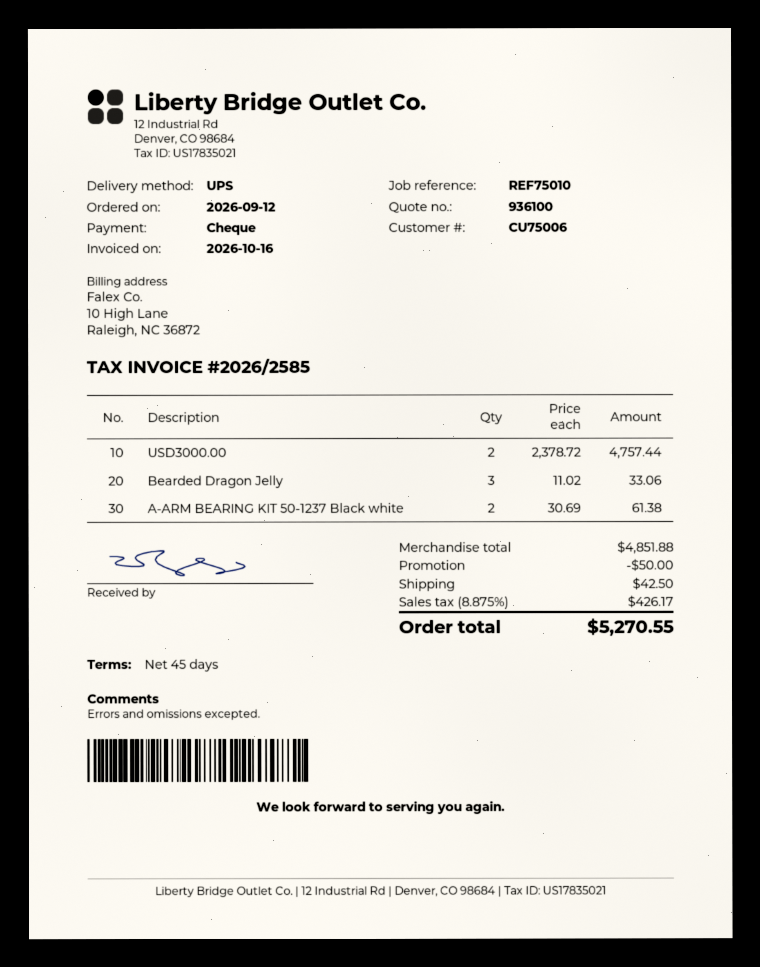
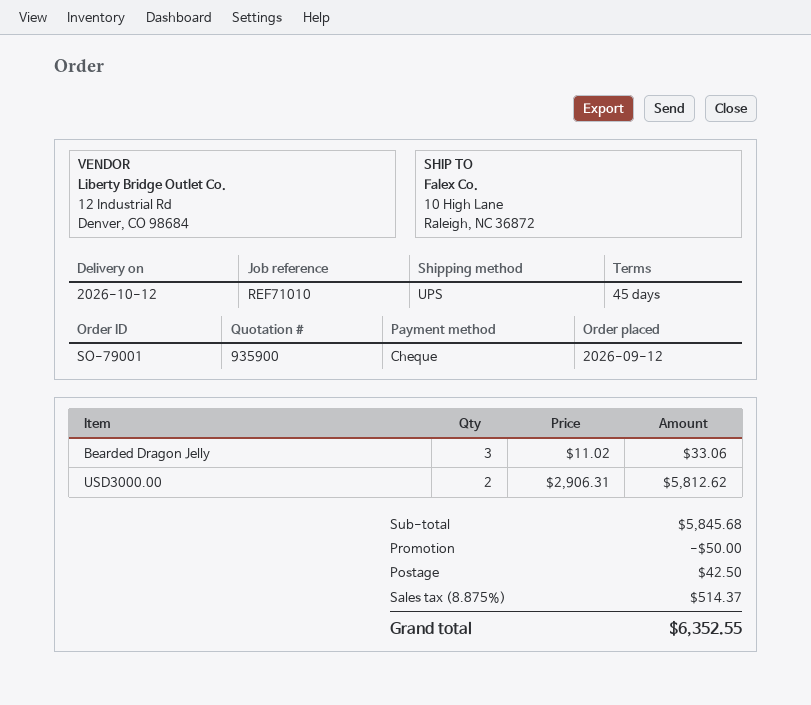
quote number: 936100 -> 935900
reference: REF75010 -> REF71010
USD3000.00: 2 x 2378.72 = 4757.44 -> 2 x 2906.31 = 5812.62
A-ARM BEARING KIT 50-1237 Black white: 2 x 30.69 = 61.38 -> none
subtotal: 4851.88 -> 5845.68
tax: 8.875% = 426.17 -> 8.875% = 514.37
total: 5270.55 -> 6352.55

